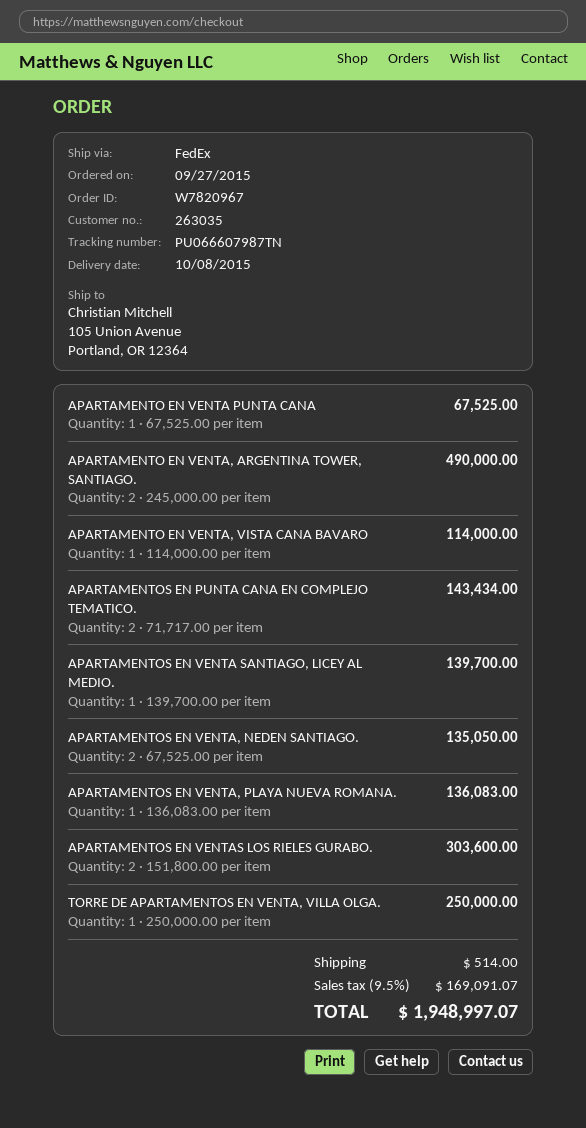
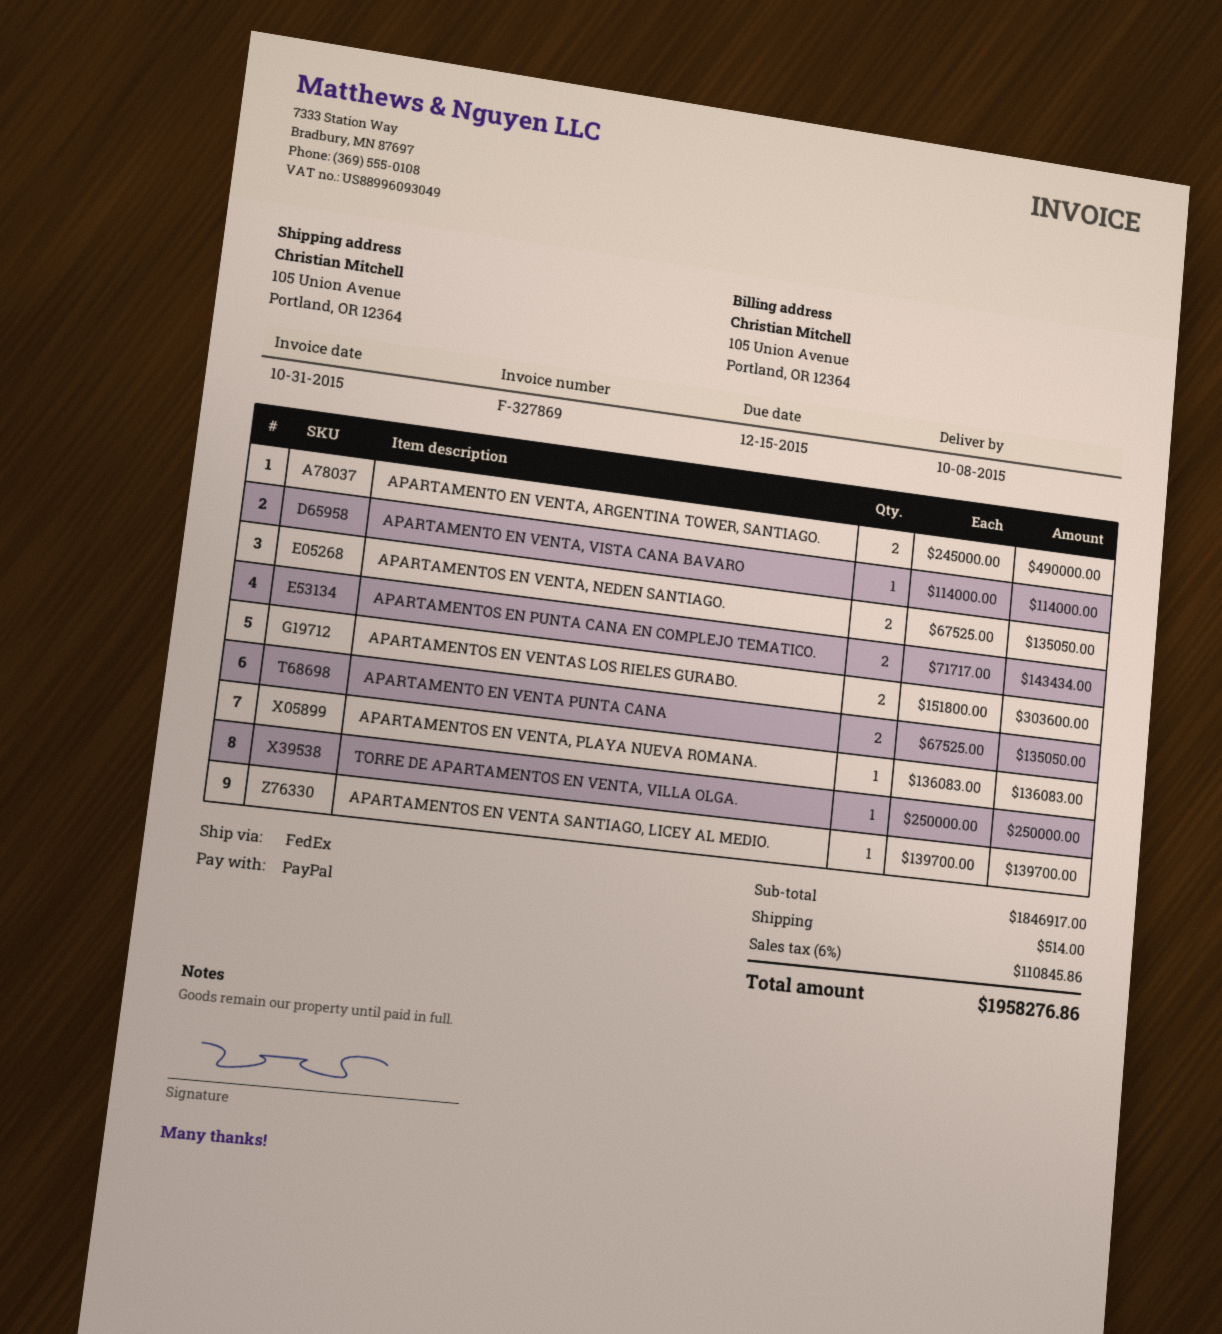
APARTAMENTO EN VENTA PUNTA CANA: 1 x 67525.00 = 67525.00 -> 2 x 67525.00 = 135050.00
tax: 9.5% = 169091.07 -> 6% = 110845.86
total: 1948997.07 -> 1958276.86

